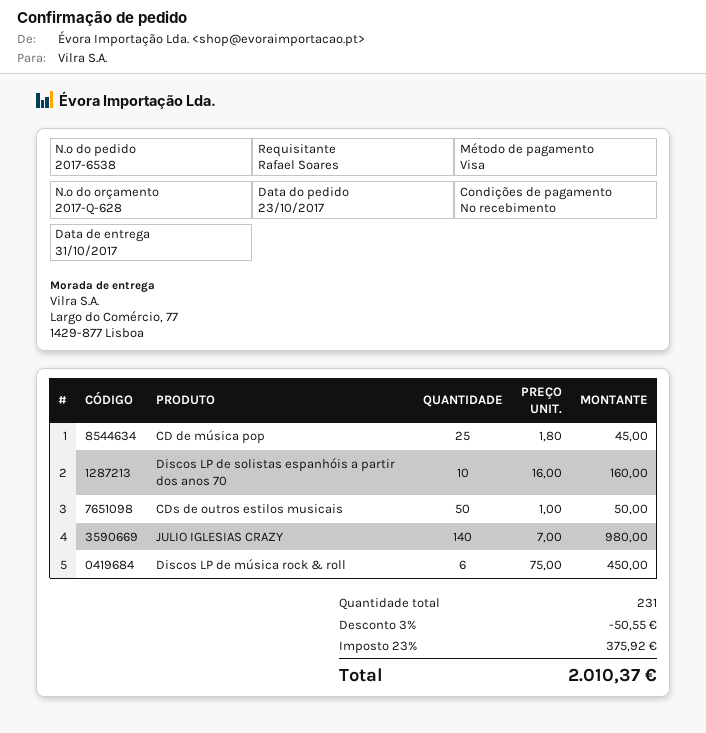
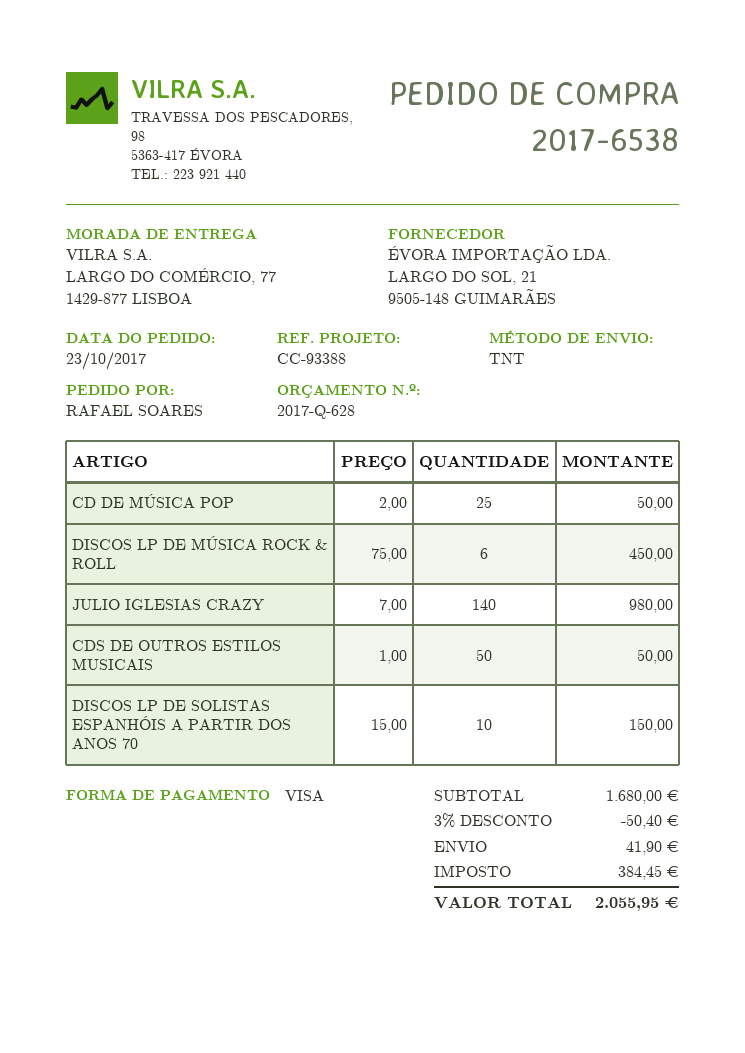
CD de música pop: 25 x 1.80 = 45.00 -> 25 x 2.00 = 50.00
Discos LP de solistas espanhóis a partir dos anos 70: 10 x 16.00 = 160.00 -> 10 x 15.00 = 150.00
discount: 3% = 50.55 -> 3% = 50.40
shipping: none -> 41.90
tax: 375.92 -> 384.45
total: 2010.37 -> 2055.95

